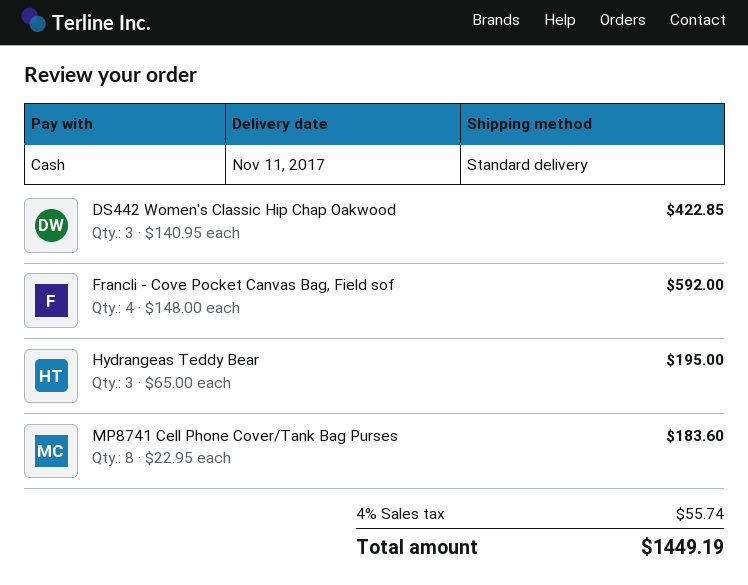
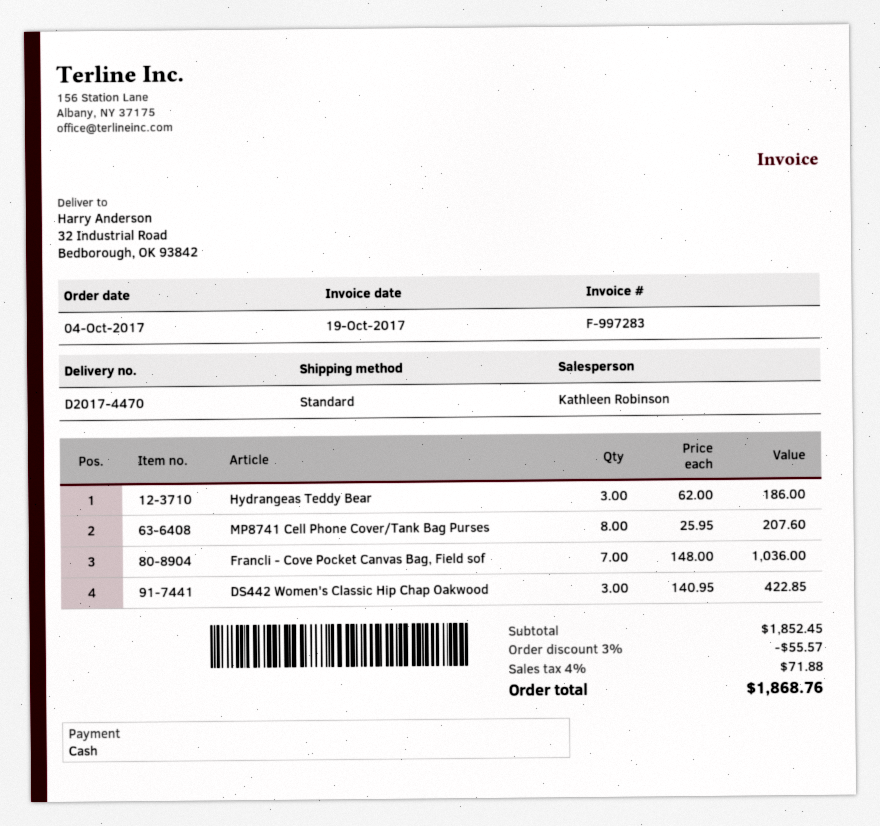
Francli - Cove Pocket Canvas Bag, Field sof: 4 x 148.00 = 592.00 -> 7 x 148.00 = 1036.00
Hydrangeas Teddy Bear: 3 x 65.00 = 195.00 -> 3 x 62.00 = 186.00
MP8741 Cell Phone Cover/Tank Bag Purses: 8 x 22.95 = 183.60 -> 8 x 25.95 = 207.60
discount: none -> 3% = 55.57
tax: 4% = 55.74 -> 4% = 71.88
total: 1449.19 -> 1868.76

